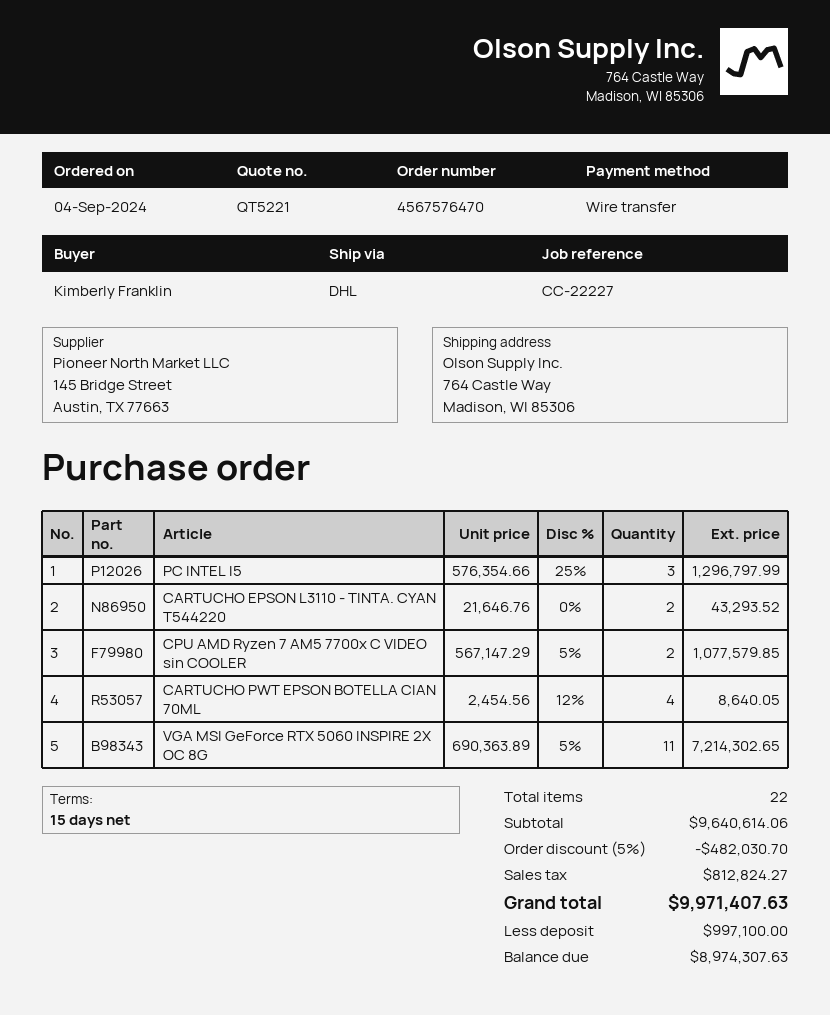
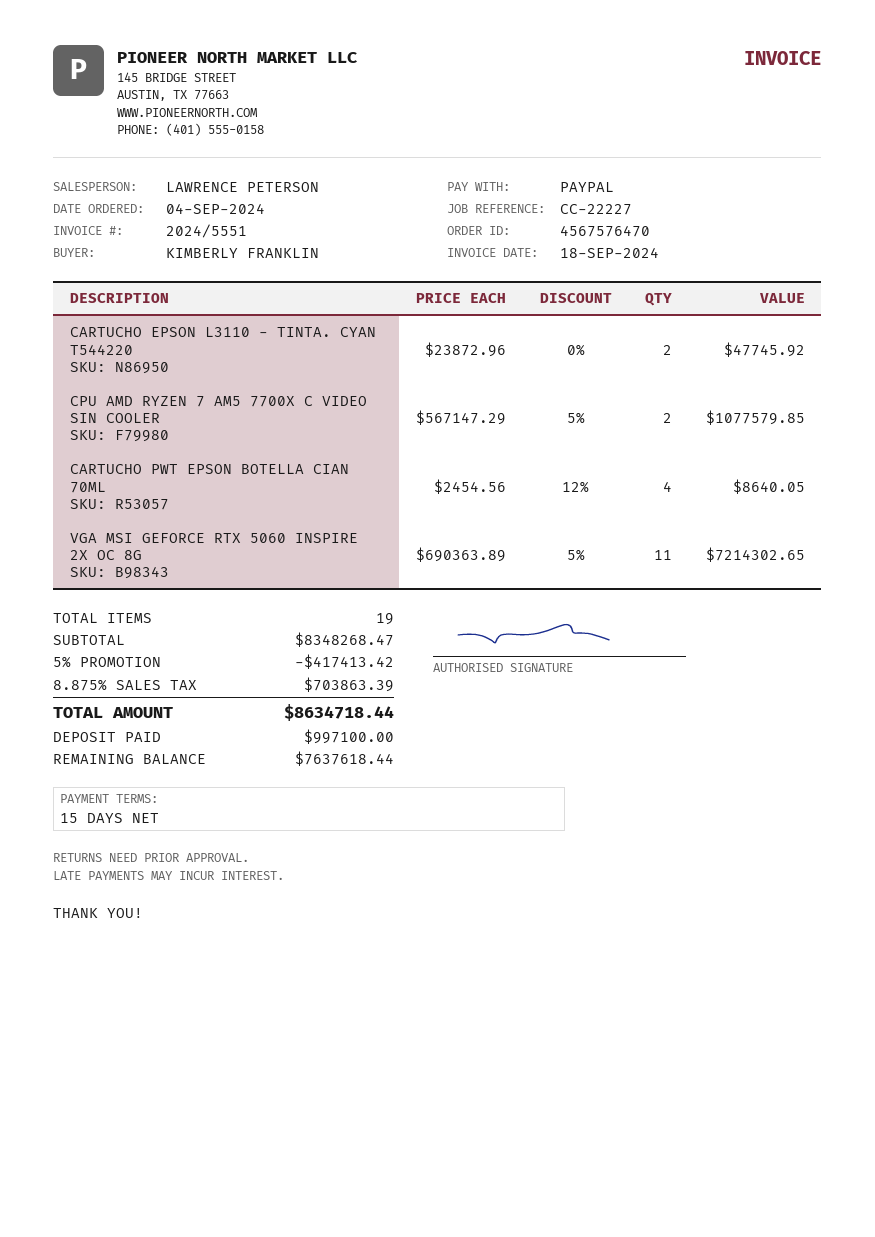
payment method: bank transfer -> PayPal
PC INTEL I5: 3 x 576354.66 - 25% = 1296797.99 -> none
CARTUCHO EPSON L3110 - TINTA. CYAN T544220: 2 x 21646.76 = 43293.52 -> 2 x 23872.96 = 47745.92
total quantity: 22 -> 19
subtotal: 9640614.06 -> 8348268.47
discount: 5% = 482030.70 -> 5% = 417413.42
tax: 812824.27 -> 703863.39
total: 9971407.63 -> 8634718.44
balance: 8974307.63 -> 7637618.44

